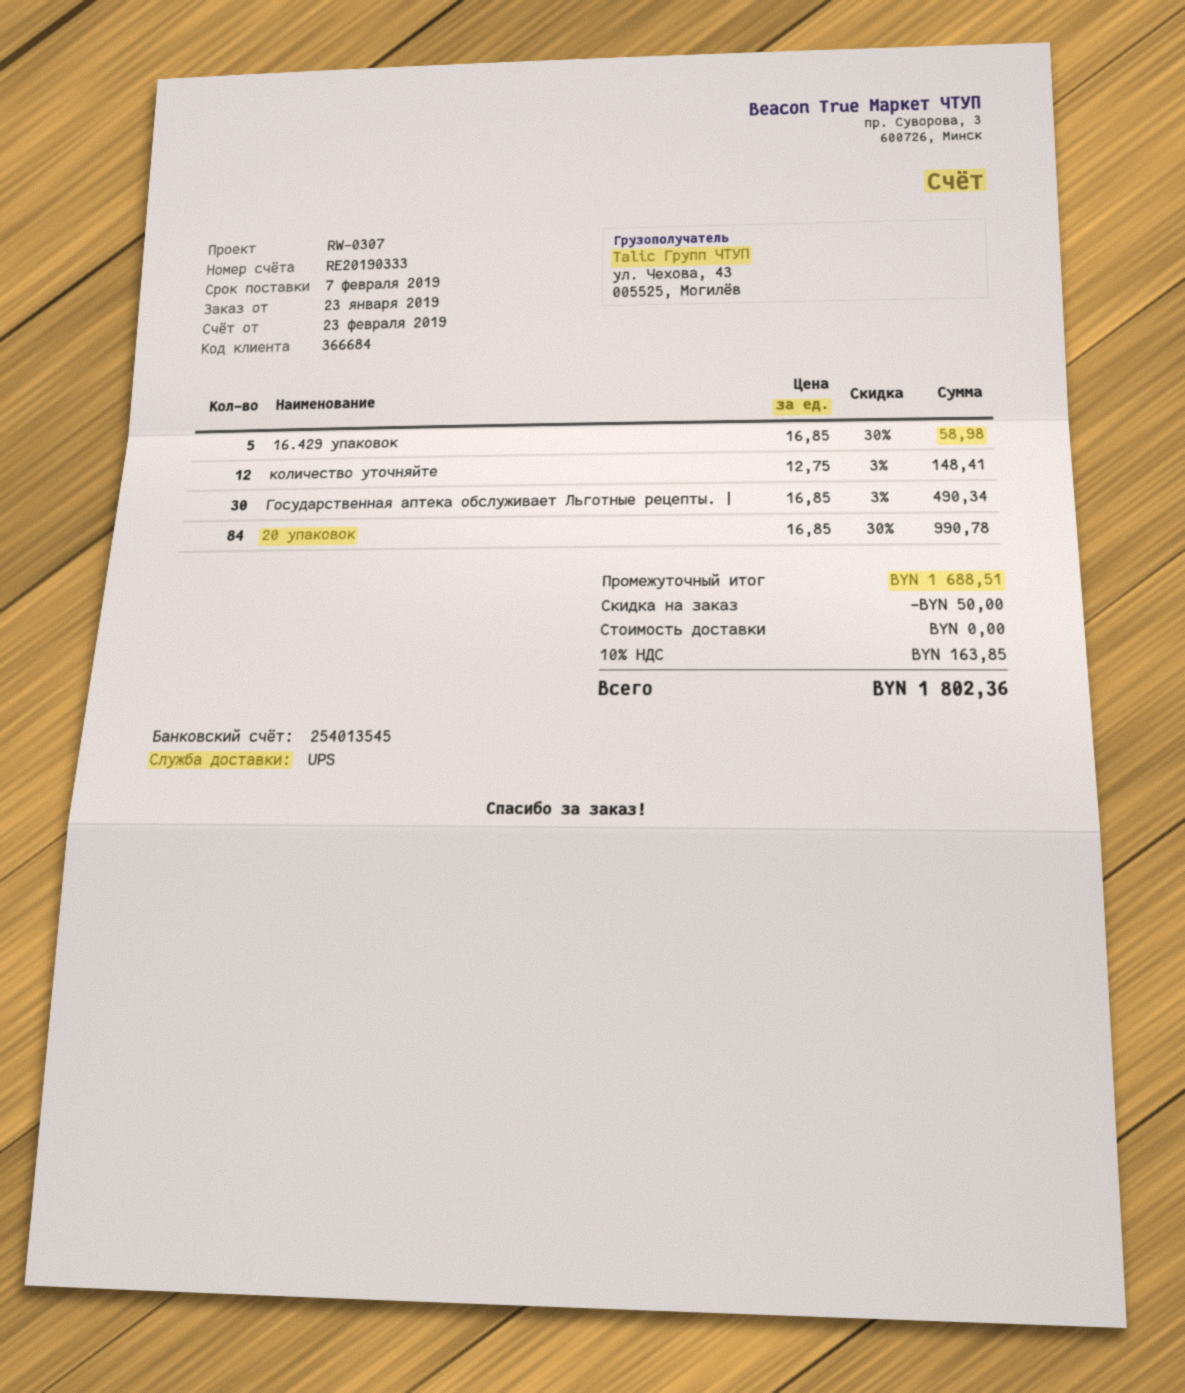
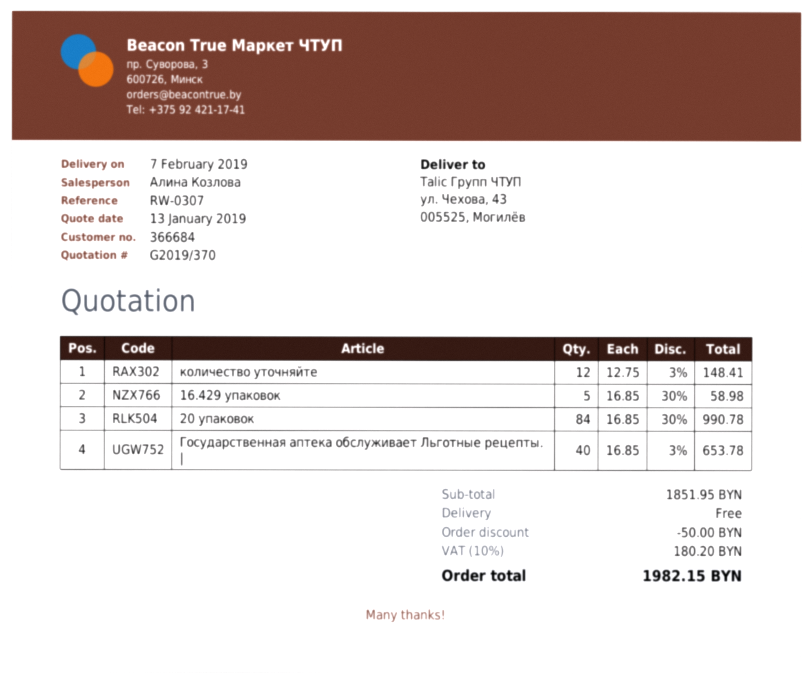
Государственная аптека обслуживает Льготные рецепты. |: 30 x 16.85 - 3% = 490.34 -> 40 x 16.85 - 3% = 653.78
subtotal: 1688.51 -> 1851.95
tax: 10% = 163.85 -> 10% = 180.20
total: 1802.36 -> 1982.15

